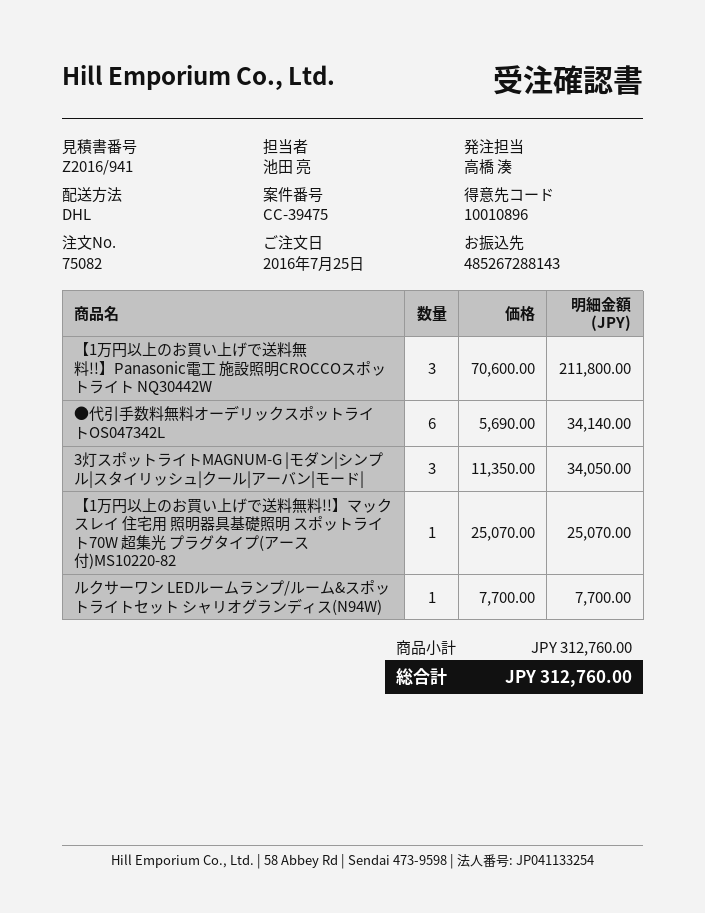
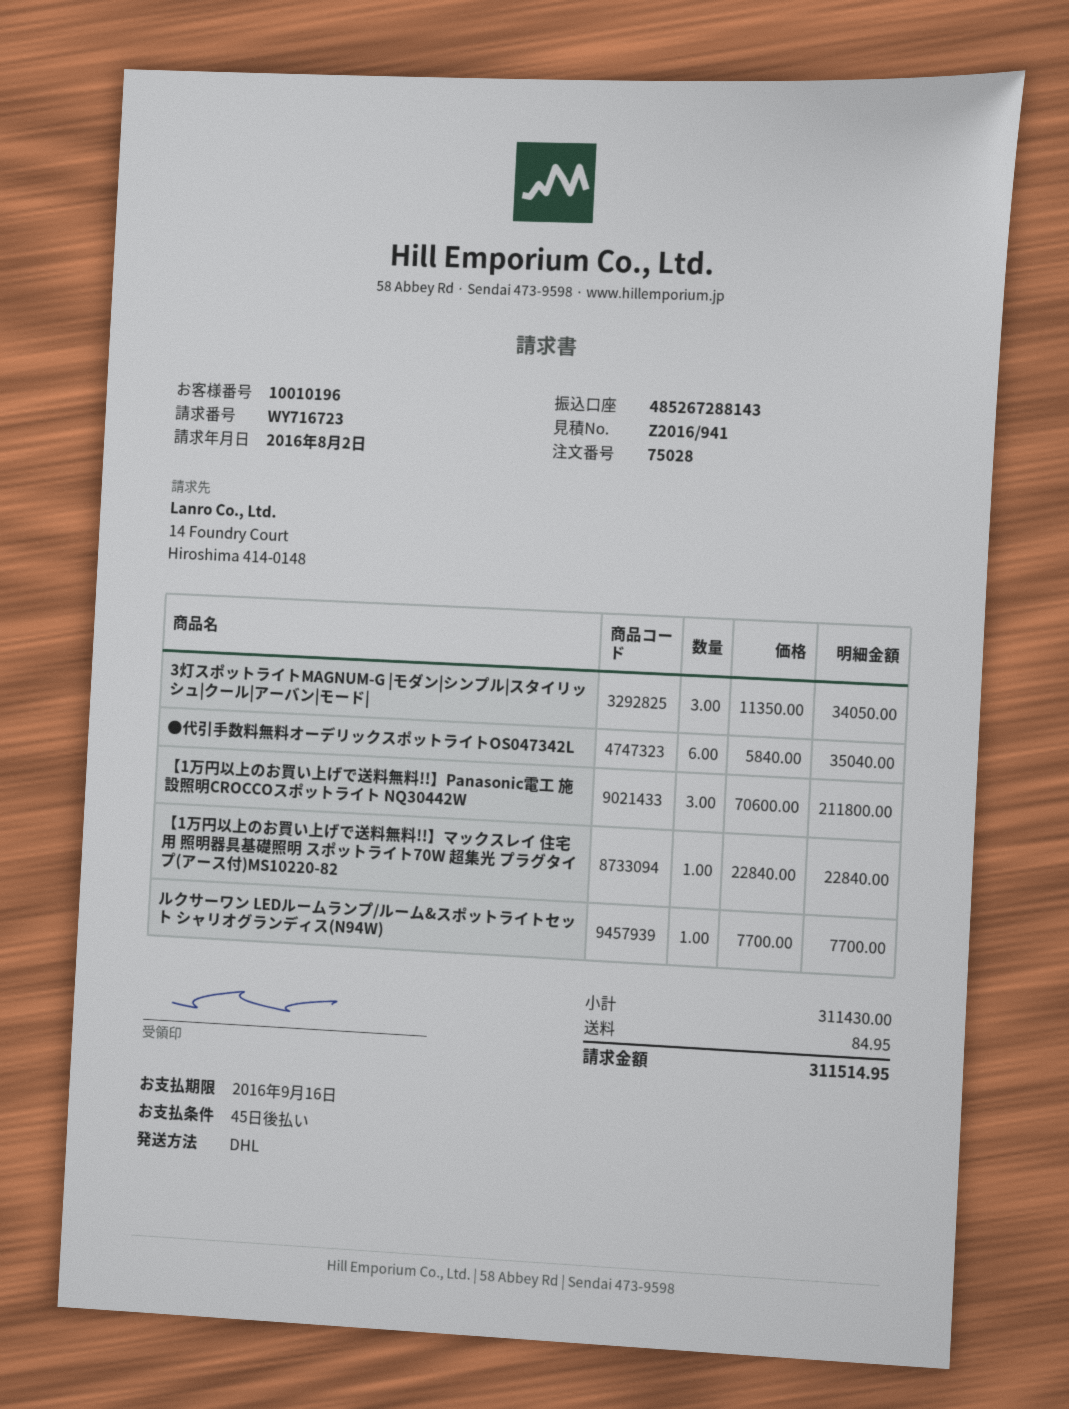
order number: 75082 -> 75028
customer number: 10010896 -> 10010196
●代引手数料無料オーデリックスポットライトOS047342L: 6 x 5690.00 = 34140.00 -> 6 x 5840.00 = 35040.00
【1万円以上のお買い上げで送料無料!!】マックスレイ 住宅用 照明器具基礎照明 スポットライト70W 超集光 プラグタイプ(アース付)MS10220-82: 1 x 25070.00 = 25070.00 -> 1 x 22840.00 = 22840.00
subtotal: 312760.00 -> 311430.00
shipping: none -> 84.95
total: 312760.00 -> 311514.95

